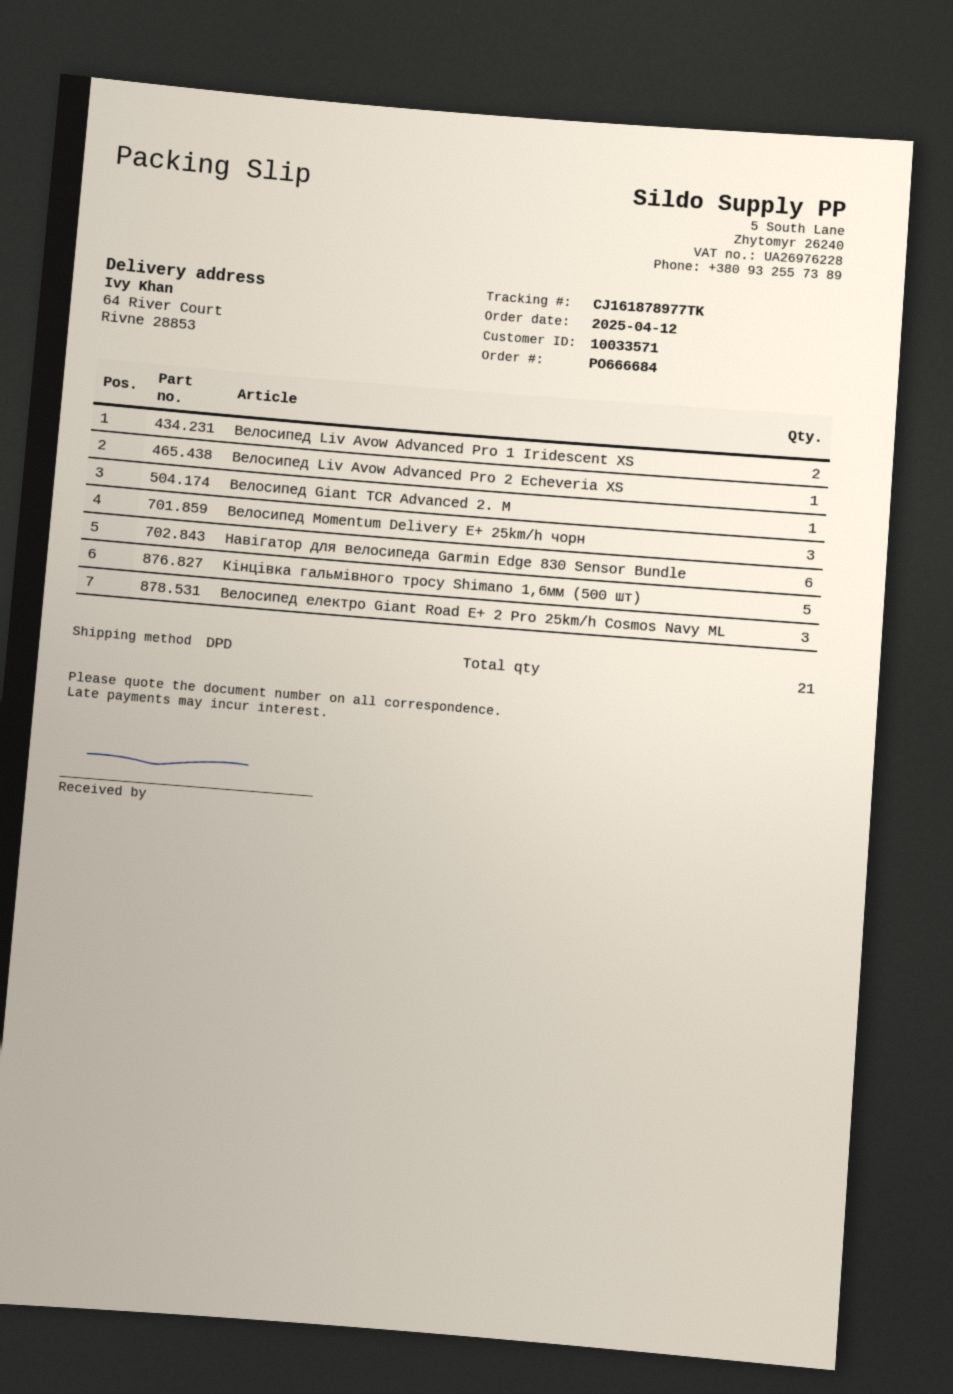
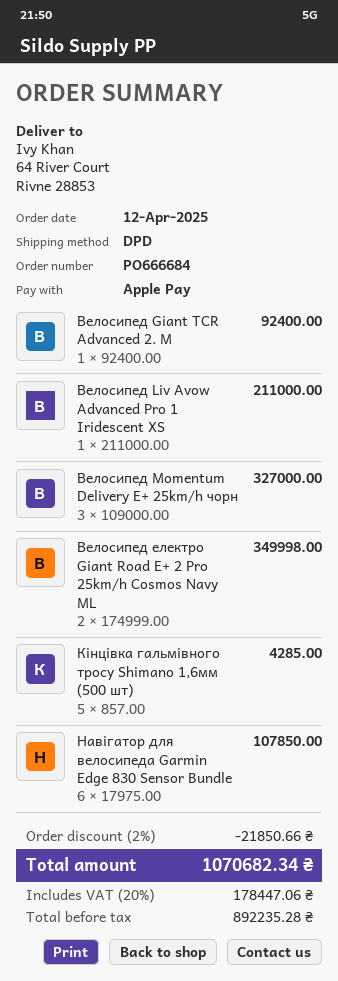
Велосипед Liv Avow Advanced Pro 1 Iridescent XS: 2 -> 1
Велосипед Liv Avow Advanced Pro 2 Echeveria XS: 1 -> none
Велосипед електро Giant Road E+ 2 Pro 25km/h Cosmos Navy ML: 3 -> 2

